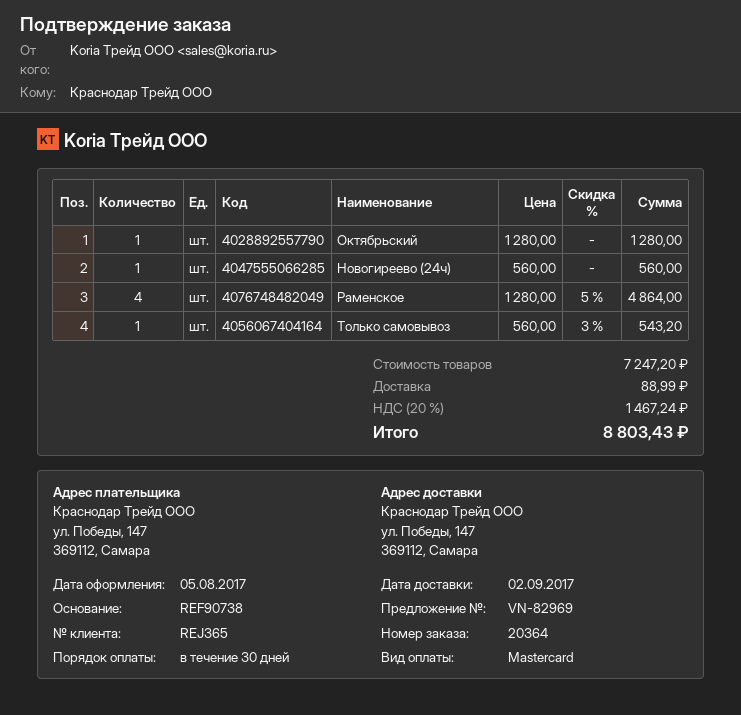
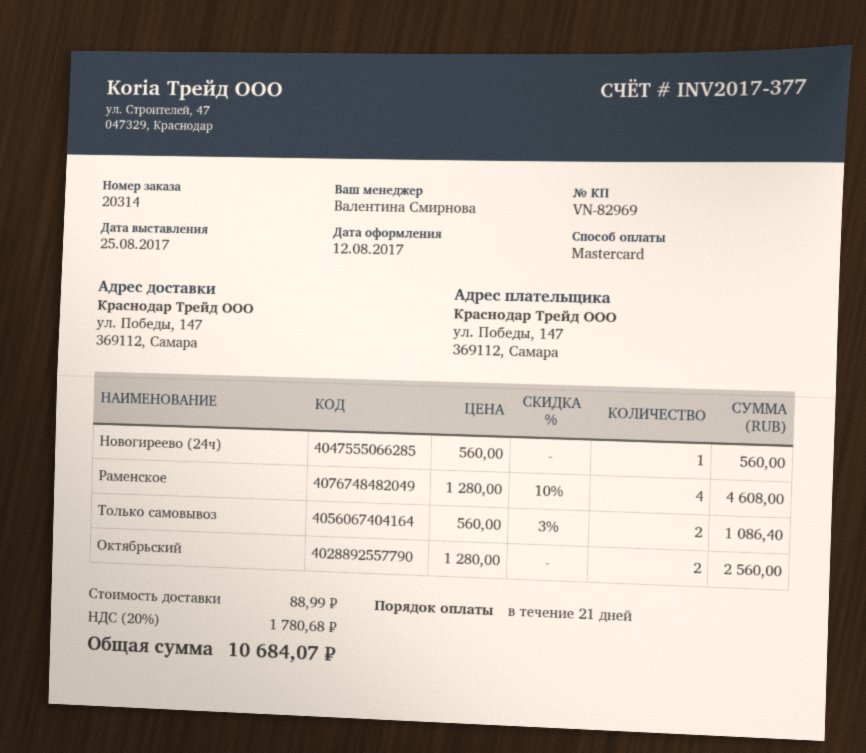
order number: 20364 -> 20314
order date: 2017-08-05 -> 2017-08-12
payment terms: 30 days -> 21 days
Октябрьский: 1 x 1280.00 = 1280.00 -> 2 x 1280.00 = 2560.00
Раменское: 4 x 1280.00 - 5% = 4864.00 -> 4 x 1280.00 - 10% = 4608.00
Только самовывоз: 1 x 560.00 - 3% = 543.20 -> 2 x 560.00 - 3% = 1086.40
tax: 20% = 1467.24 -> 20% = 1780.68
total: 8803.43 -> 10684.07

